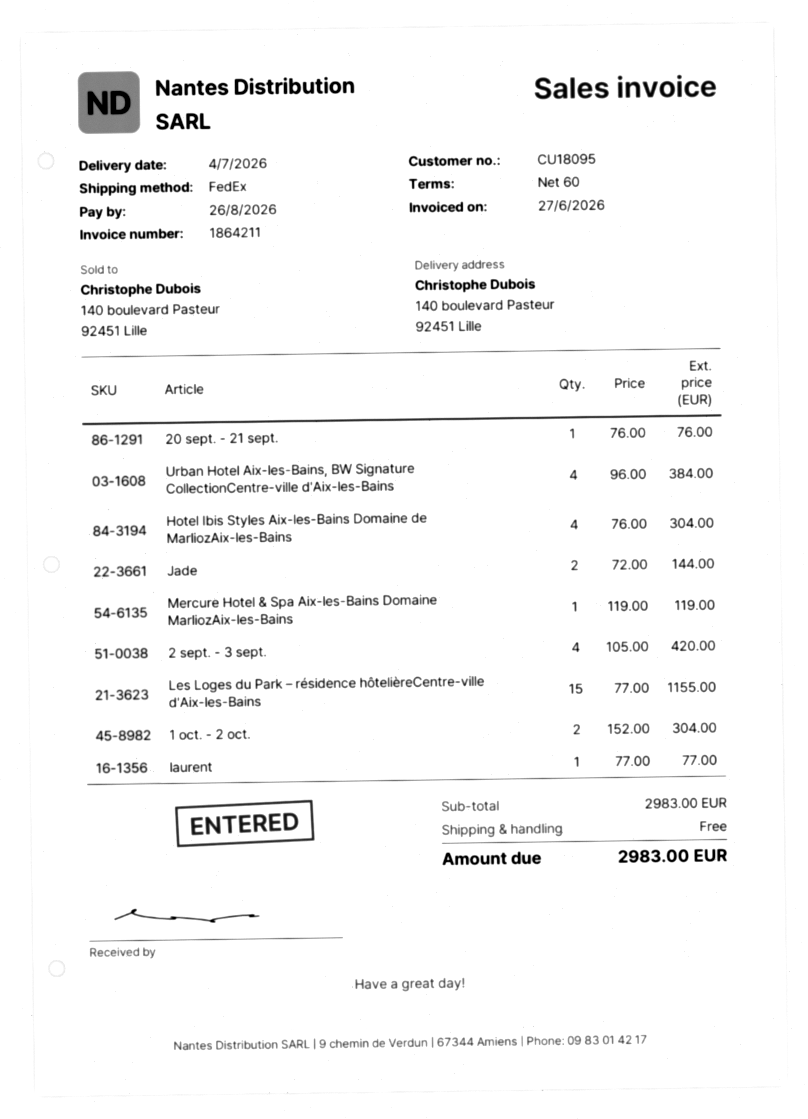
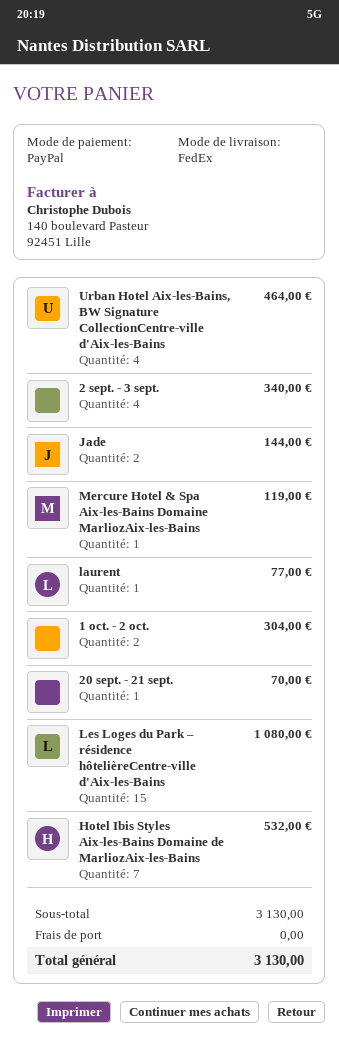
20 sept. - 21 sept.: 1 for 76.00 -> 1 for 70.00
Urban Hotel Aix-les-Bains, BW Signature CollectionCentre-ville d'Aix-les-Bains: 4 for 384.00 -> 4 for 464.00
Hotel Ibis Styles Aix-les-Bains Domaine de MarliozAix-les-Bains: 4 for 304.00 -> 7 for 532.00
2 sept. - 3 sept.: 4 for 420.00 -> 4 for 340.00
Les Loges du Park – résidence hôtelièreCentre-ville d'Aix-les-Bains: 15 for 1155.00 -> 15 for 1080.00
subtotal: 2983.00 -> 3130.00
total: 2983.00 -> 3130.00

